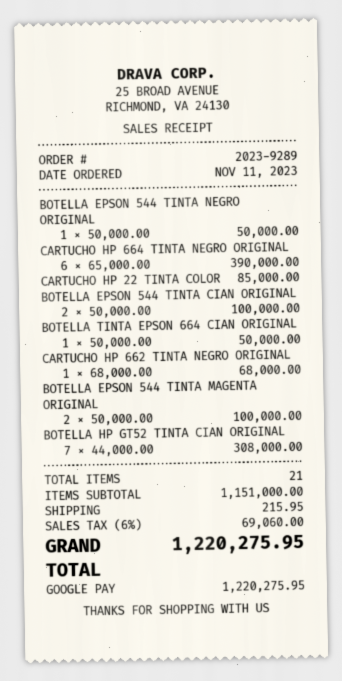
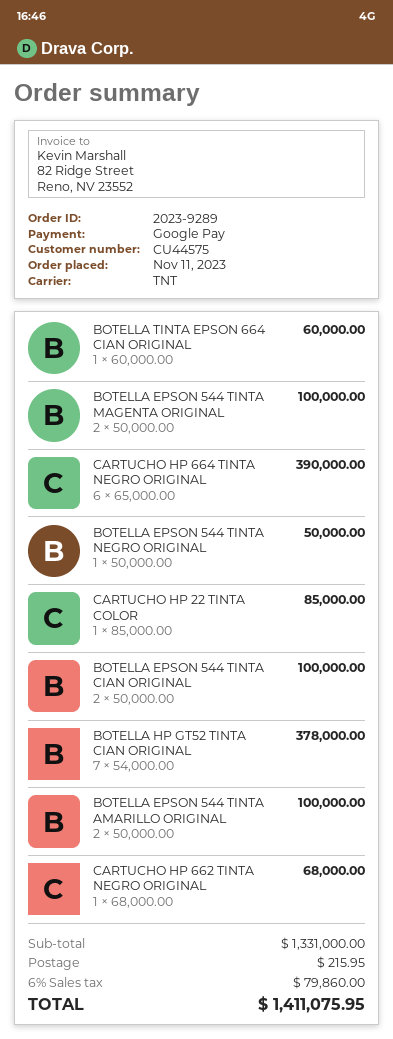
BOTELLA TINTA EPSON 664 CIAN ORIGINAL: 1 x 50000.00 = 50000.00 -> 1 x 60000.00 = 60000.00
BOTELLA HP GT52 TINTA CIAN ORIGINAL: 7 x 44000.00 = 308000.00 -> 7 x 54000.00 = 378000.00
BOTELLA EPSON 544 TINTA AMARILLO ORIGINAL: none -> 2 x 50000.00 = 100000.00
subtotal: 1151000.00 -> 1331000.00
tax: 6% = 69060.00 -> 6% = 79860.00
total: 1220275.95 -> 1411075.95

